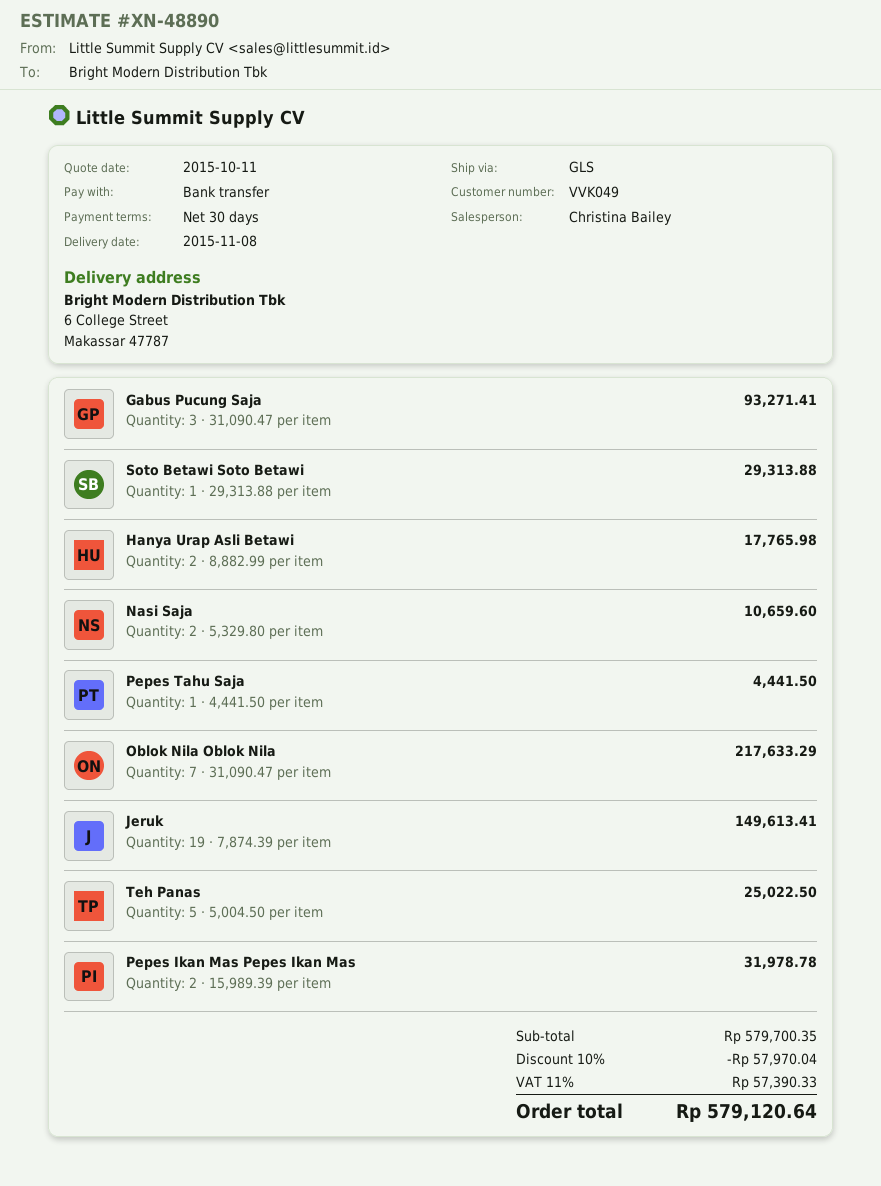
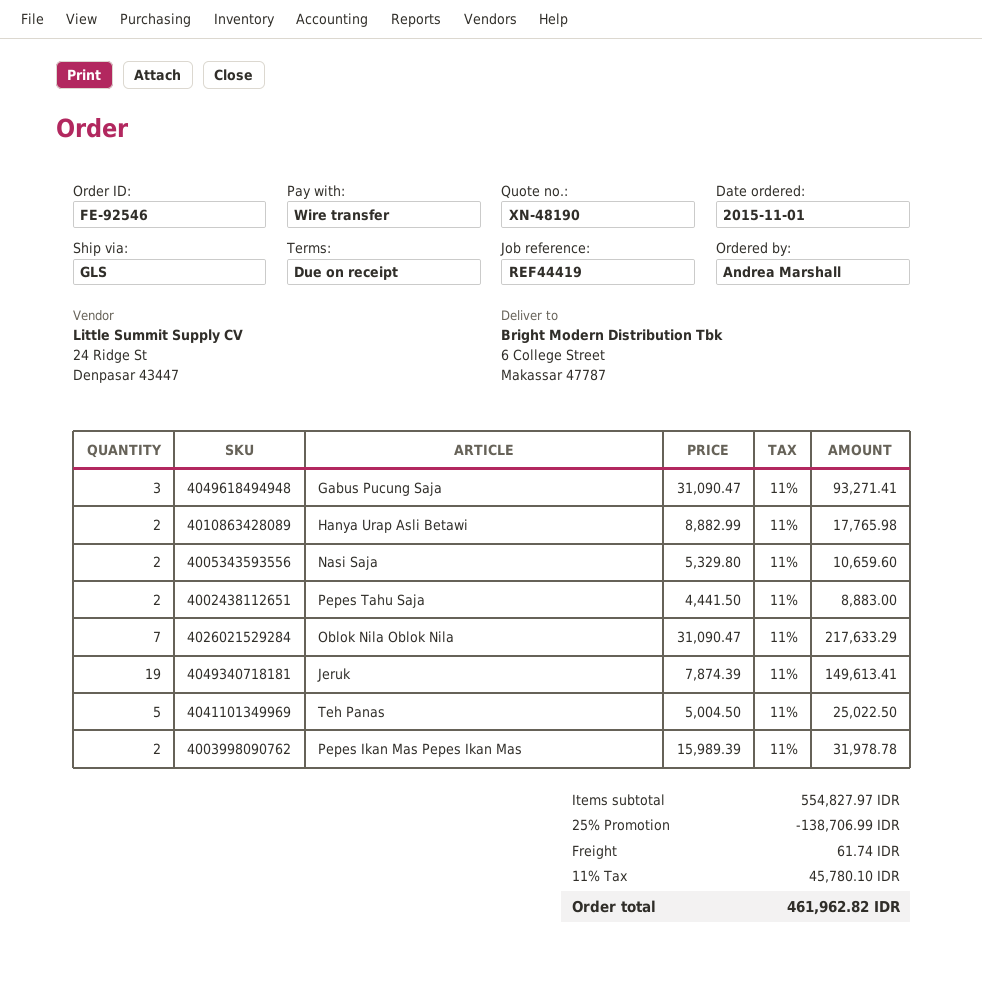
quote number: XN-48890 -> XN-48190
payment terms: 30 days -> on receipt
Soto Betawi Soto Betawi: 1 x 29313.88 = 29313.88 -> none
Pepes Tahu Saja: 1 x 4441.50 = 4441.50 -> 2 x 4441.50 = 8883.00
subtotal: 579700.35 -> 554827.97
discount: 10% = 57970.04 -> 25% = 138706.99
shipping: none -> 61.74
tax: 11% = 57390.33 -> 11% = 45780.10
total: 579120.64 -> 461962.82

